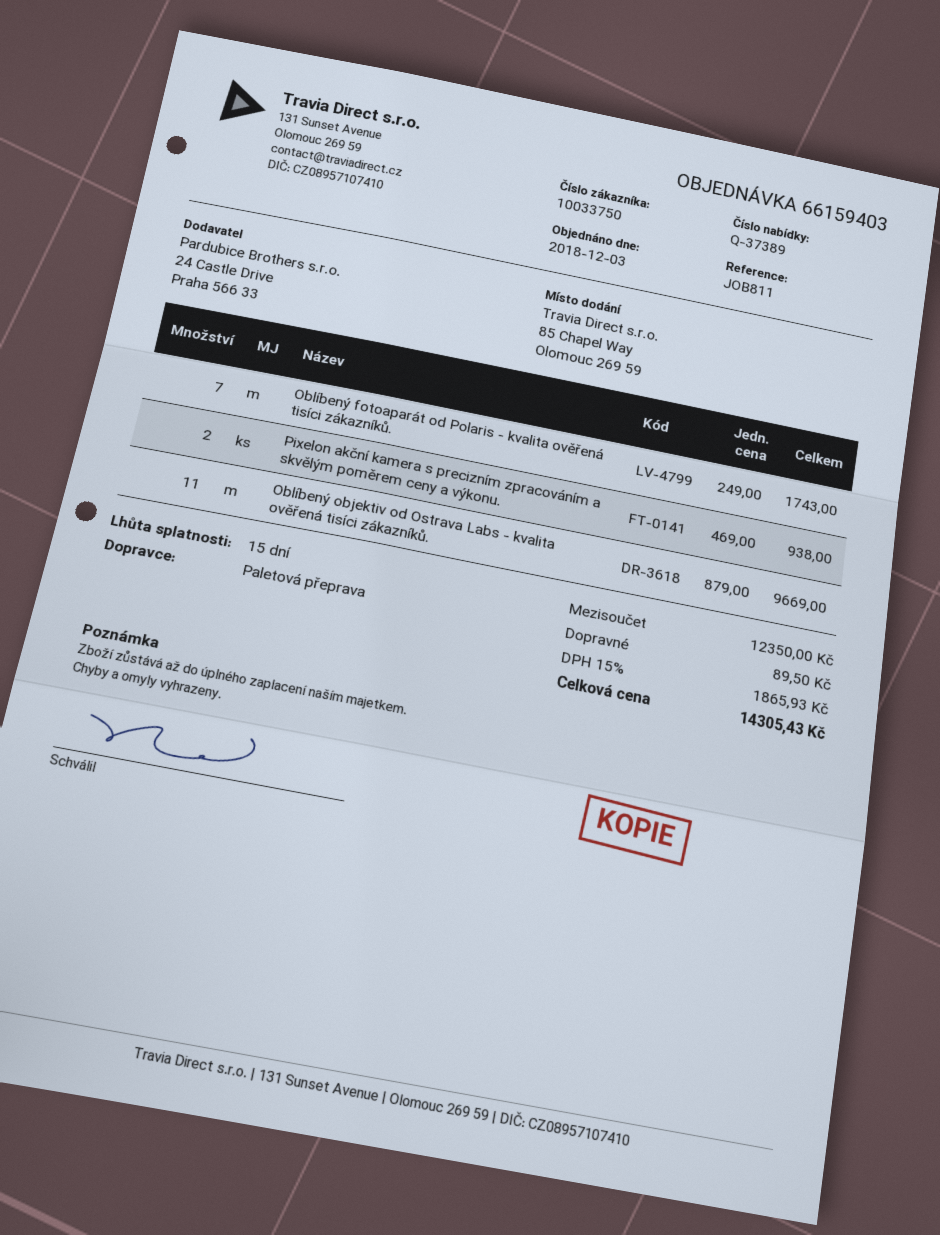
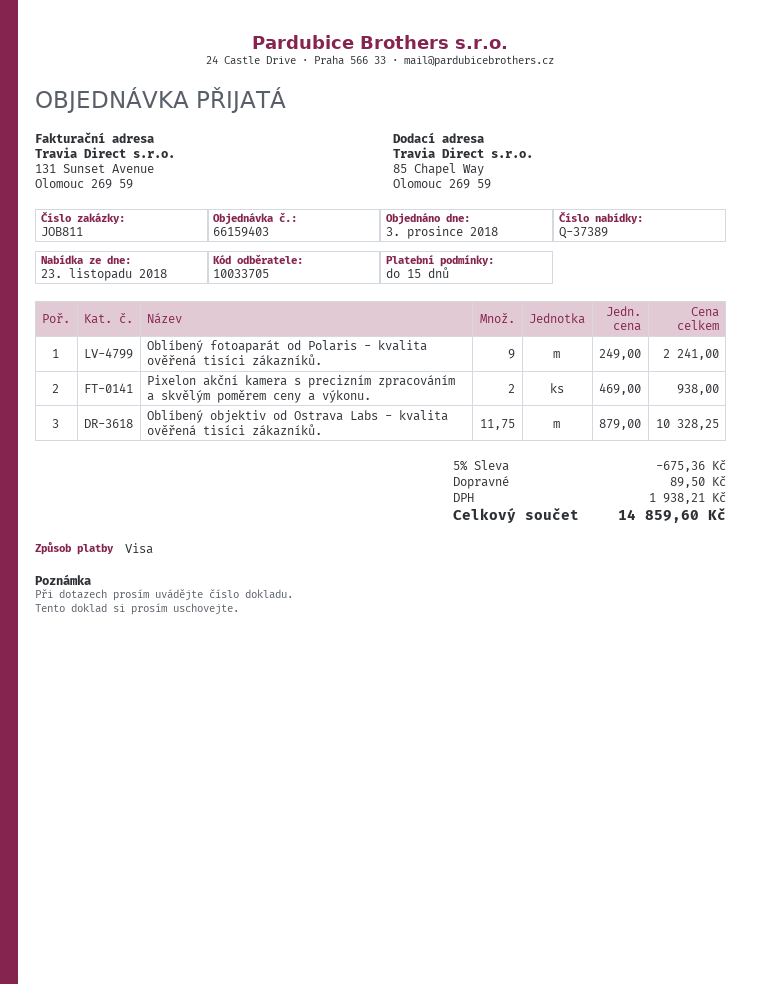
customer number: 10033750 -> 10033705
Oblíbený fotoaparát od Polaris - kvalita ověřená tisíci zákazníků.: 7 x 249.00 = 1743.00 -> 9 x 249.00 = 2241.00
Oblíbený objektiv od Ostrava Labs - kvalita ověřená tisíci zákazníků.: 11 x 879.00 = 9669.00 -> 11.75 x 879.00 = 10328.25
discount: none -> 5% = 675.36
tax: 1865.93 -> 1938.21
total: 14305.43 -> 14859.60

